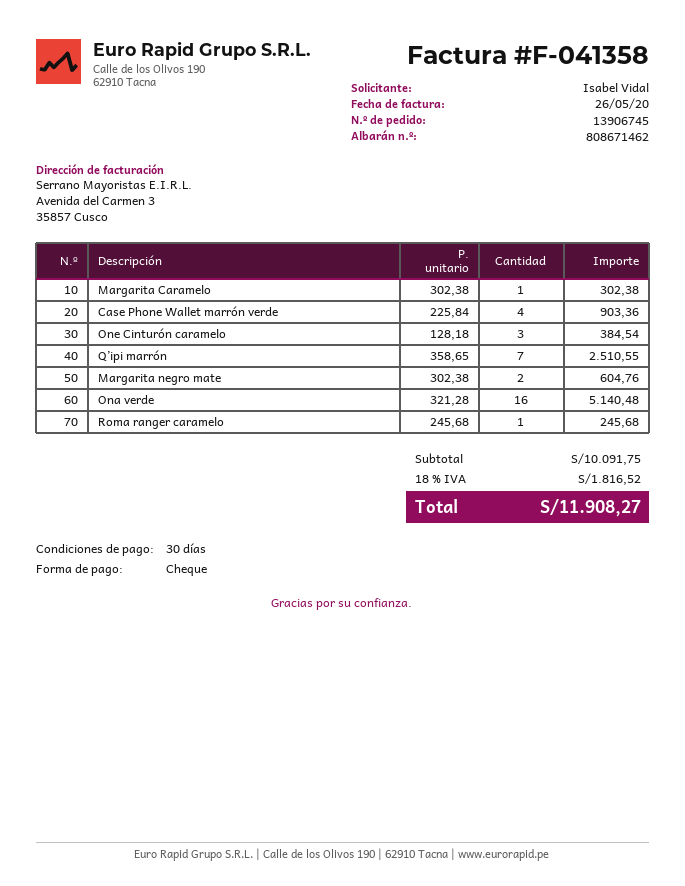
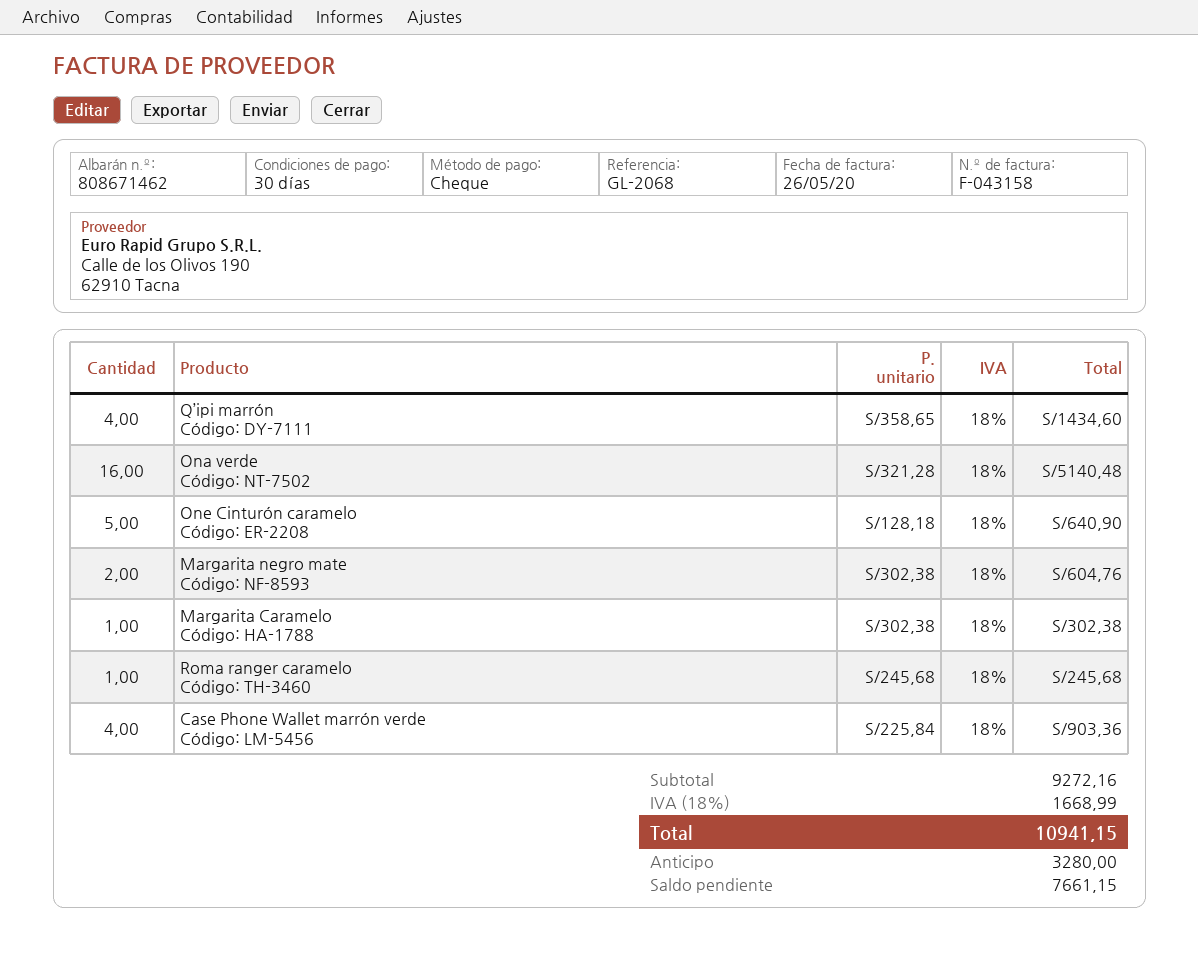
invoice number: F-041358 -> F-043158
One Cinturón caramelo: 3 x 128.18 = 384.54 -> 5 x 128.18 = 640.90
Q’ipi marrón: 7 x 358.65 = 2510.55 -> 4 x 358.65 = 1434.60
subtotal: 10091.75 -> 9272.16
tax: 18% = 1816.52 -> 18% = 1668.99
total: 11908.27 -> 10941.15

